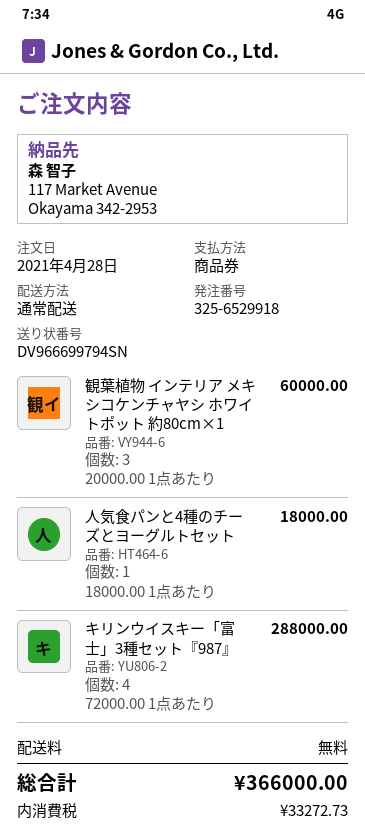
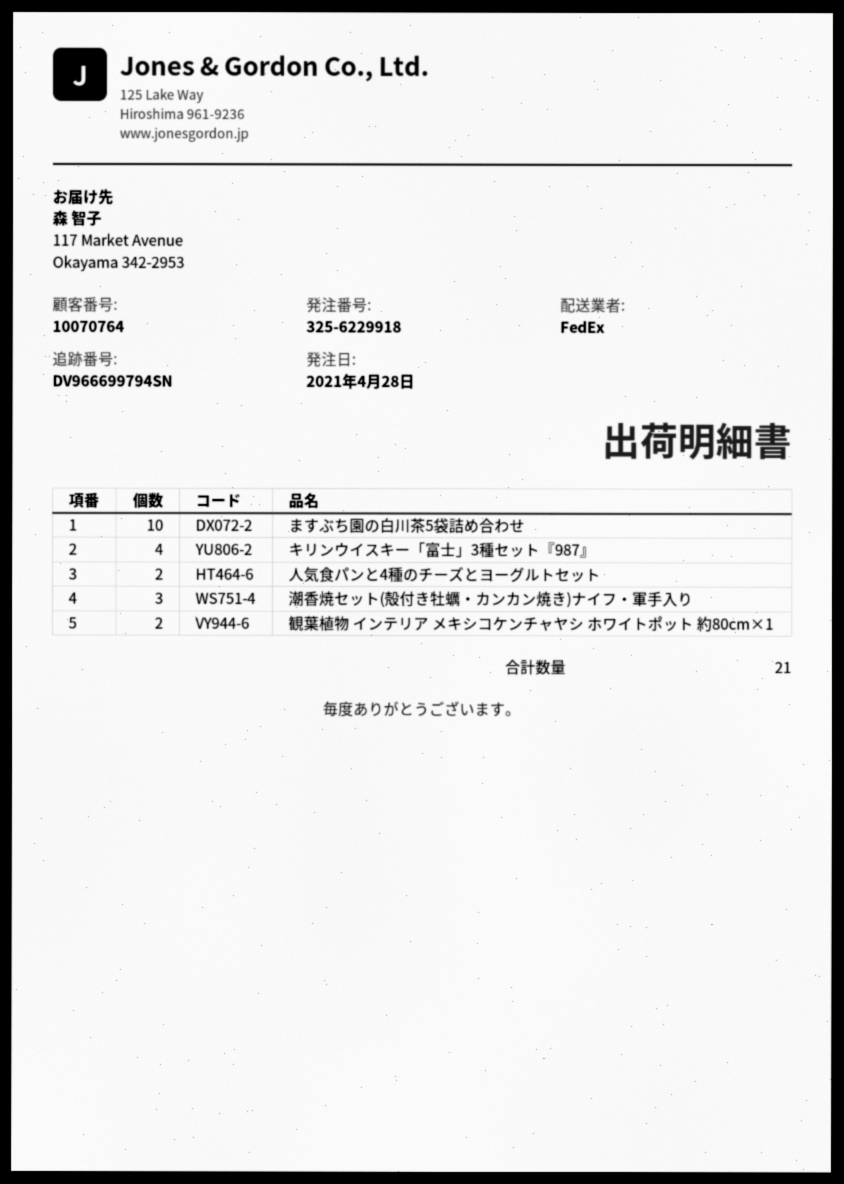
order number: 325-6529918 -> 325-6229918
shipping method: standard -> FedEx
観葉植物 インテリア メキシコケンチャヤシ ホワイトポット 約80cm×1: 3 -> 2
人気食パンと4種のチーズとヨーグルトセット: 1 -> 2
ますぶち園の白川茶5袋詰め合わせ: none -> 10
潮香焼セット(殻付き牡蠣・カンカン焼き)ナイフ・軍手入り: none -> 3

